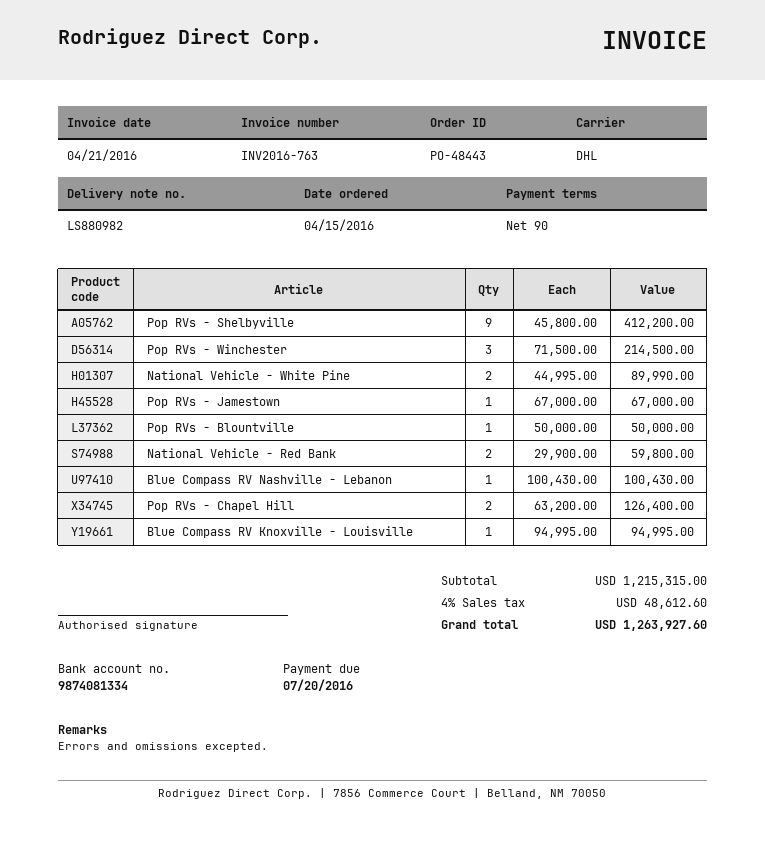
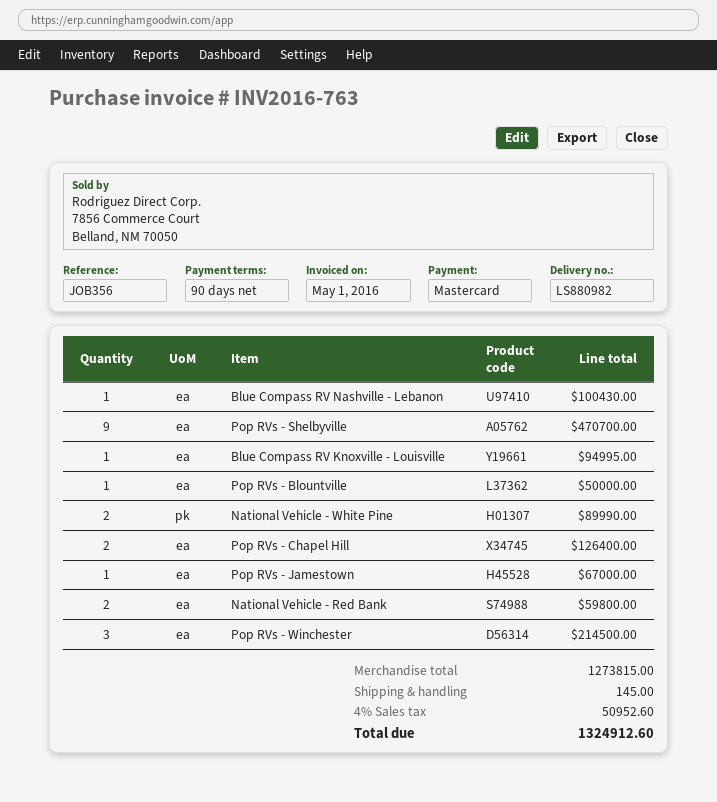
invoice date: 2016-04-21 -> 2016-05-01
Pop RVs - Shelbyville: 9 for 412200.00 -> 9 for 470700.00
subtotal: 1215315.00 -> 1273815.00
shipping: none -> 145.00
tax: 4% = 48612.60 -> 4% = 50952.60
total: 1263927.60 -> 1324912.60

